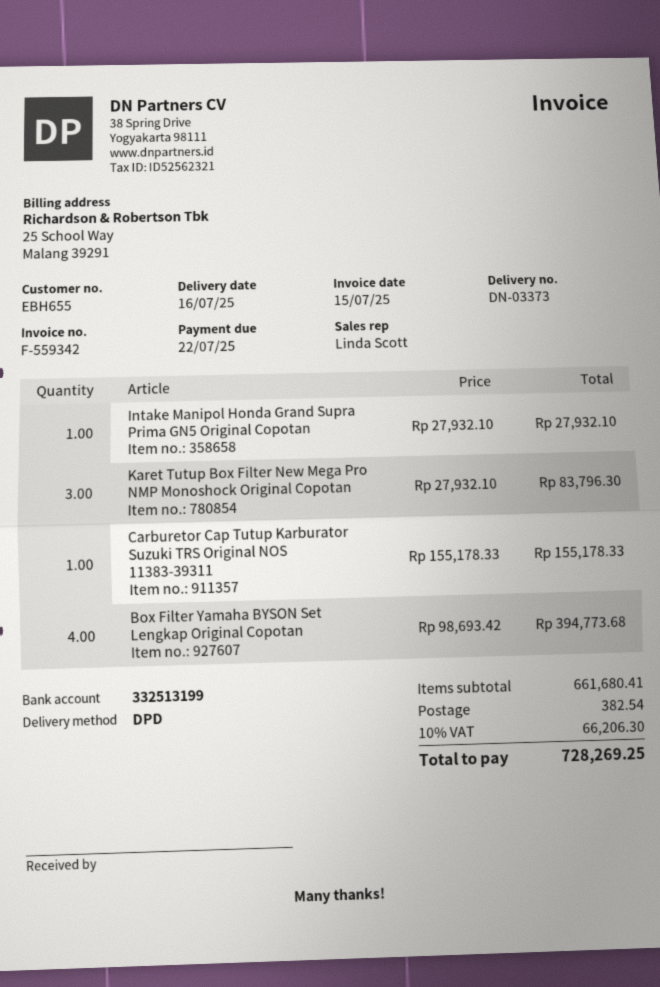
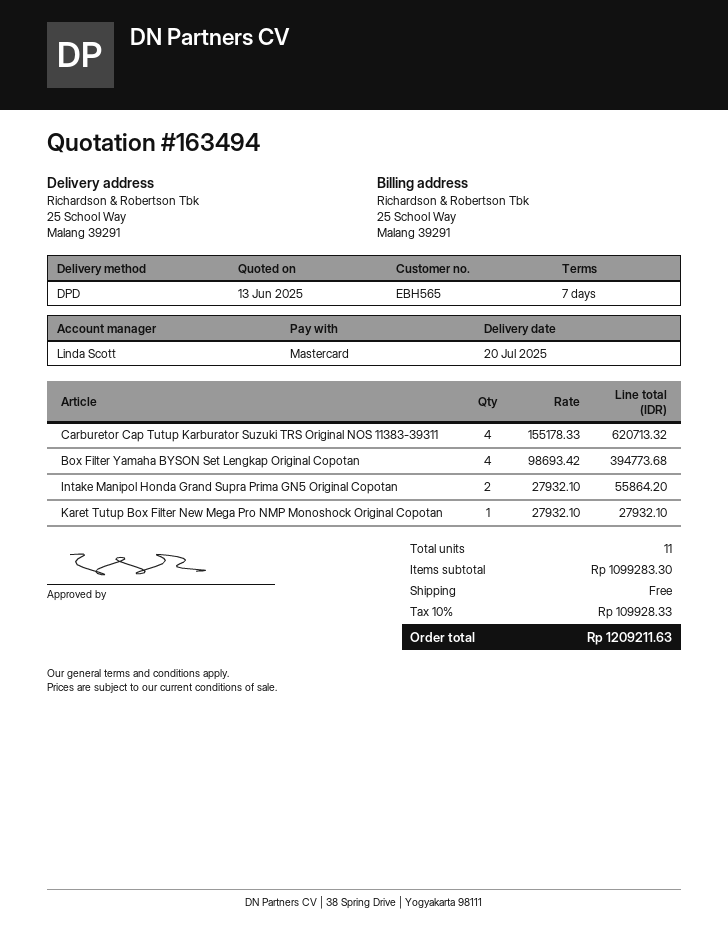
delivery date: 2025-07-16 -> 2025-07-20
customer number: EBH655 -> EBH565
Intake Manipol Honda Grand Supra Prima GN5 Original Copotan: 1 x 27932.10 = 27932.10 -> 2 x 27932.10 = 55864.20
Karet Tutup Box Filter New Mega Pro NMP Monoshock Original Copotan: 3 x 27932.10 = 83796.30 -> 1 x 27932.10 = 27932.10
Carburetor Cap Tutup Karburator Suzuki TRS Original NOS 11383-39311: 1 x 155178.33 = 155178.33 -> 4 x 155178.33 = 620713.32
subtotal: 661680.41 -> 1099283.30
shipping: 382.54 -> 0.00
tax: 10% = 66206.30 -> 10% = 109928.33
total: 728269.25 -> 1209211.63

